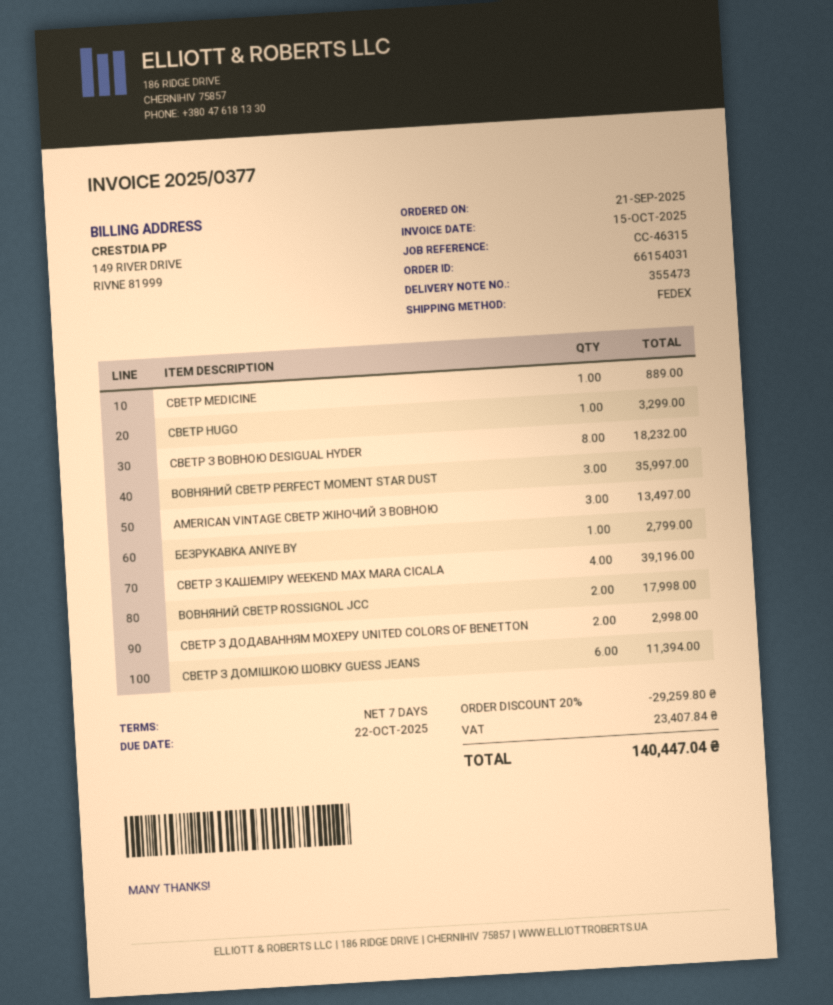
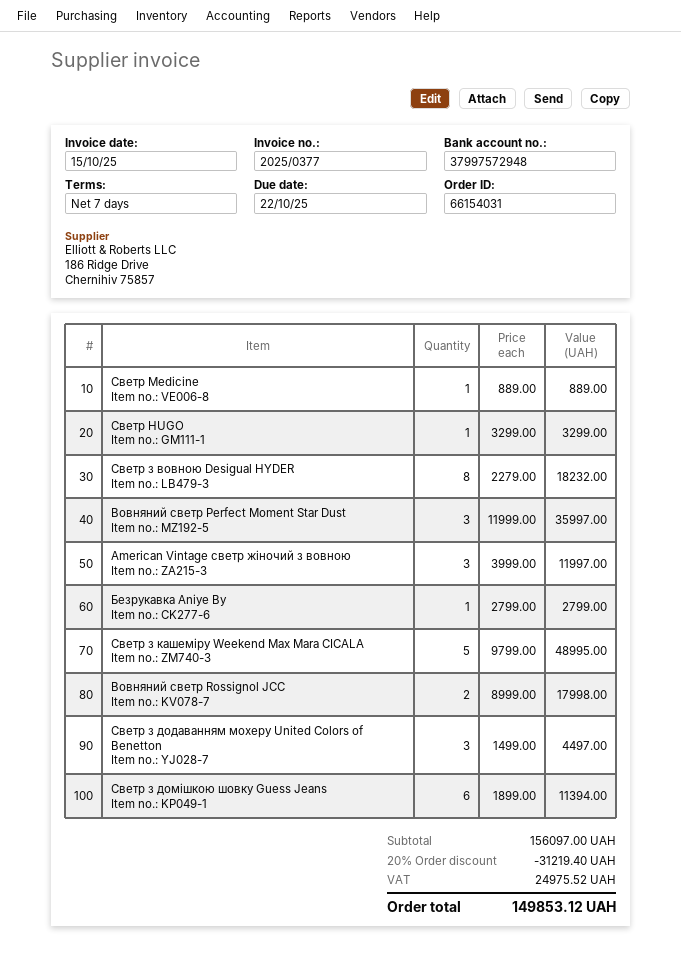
AMERICAN VINTAGE СВЕТР ЖІНОЧИЙ З ВОВНОЮ: 3 for 13497.00 -> 3 for 11997.00
СВЕТР З КАШЕМІРУ WEEKEND MAX MARA CICALA: 4 for 39196.00 -> 5 for 48995.00
СВЕТР З ДОДАВАННЯМ МОХЕРУ UNITED COLORS OF BENETTON: 2 for 2998.00 -> 3 for 4497.00
discount: 20% = 29259.80 -> 20% = 31219.40
tax: 23407.84 -> 24975.52
total: 140447.04 -> 149853.12

